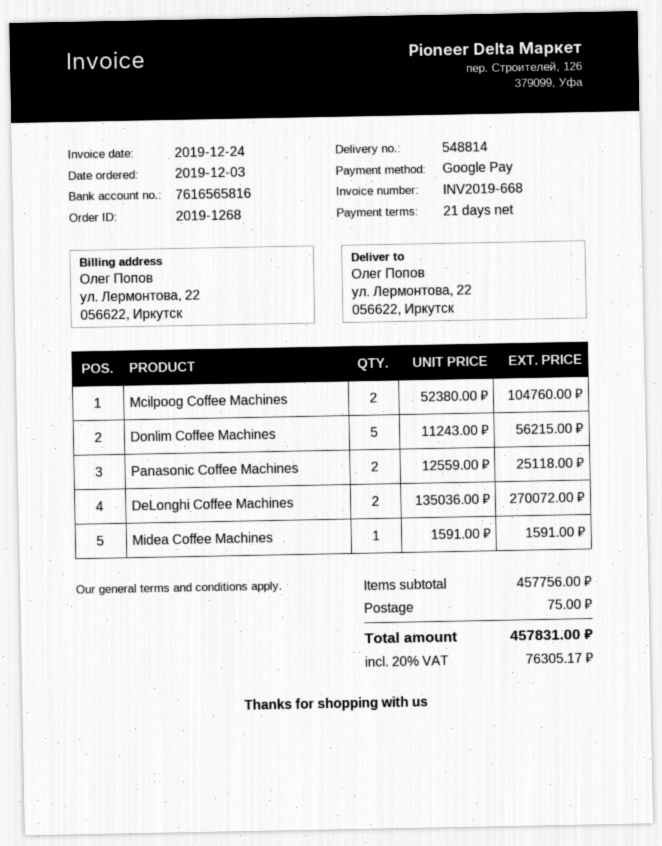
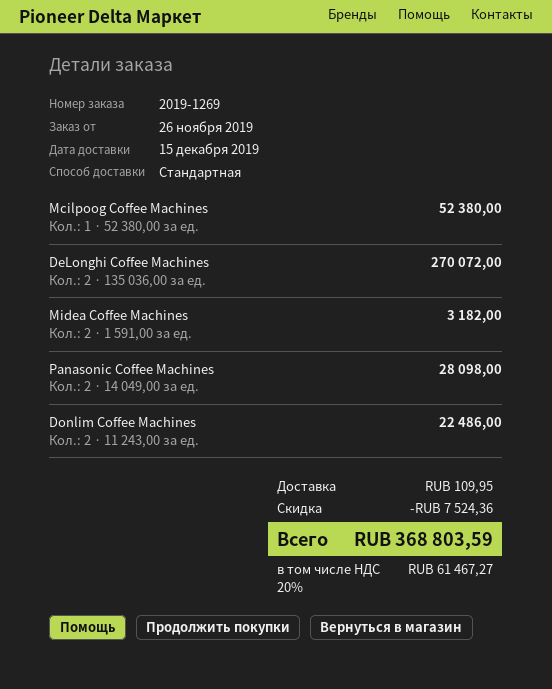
order number: 2019-1268 -> 2019-1269
order date: 2019-12-03 -> 2019-11-26
Mcilpoog Coffee Machines: 2 x 52380.00 = 104760.00 -> 1 x 52380.00 = 52380.00
Donlim Coffee Machines: 5 x 11243.00 = 56215.00 -> 2 x 11243.00 = 22486.00
Panasonic Coffee Machines: 2 x 12559.00 = 25118.00 -> 2 x 14049.00 = 28098.00
Midea Coffee Machines: 1 x 1591.00 = 1591.00 -> 2 x 1591.00 = 3182.00
discount: none -> 7524.36
shipping: 75.00 -> 109.95
tax: 20% = 76305.17 -> 20% = 61467.27
total: 457831.00 -> 368803.59

